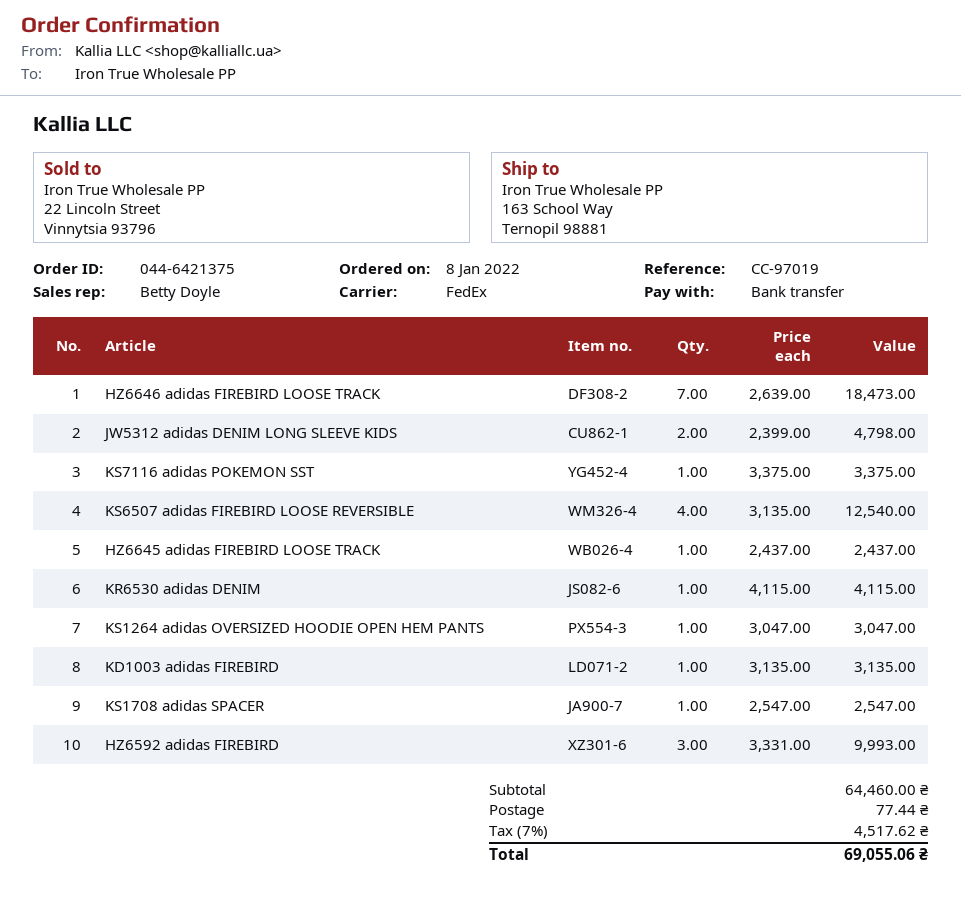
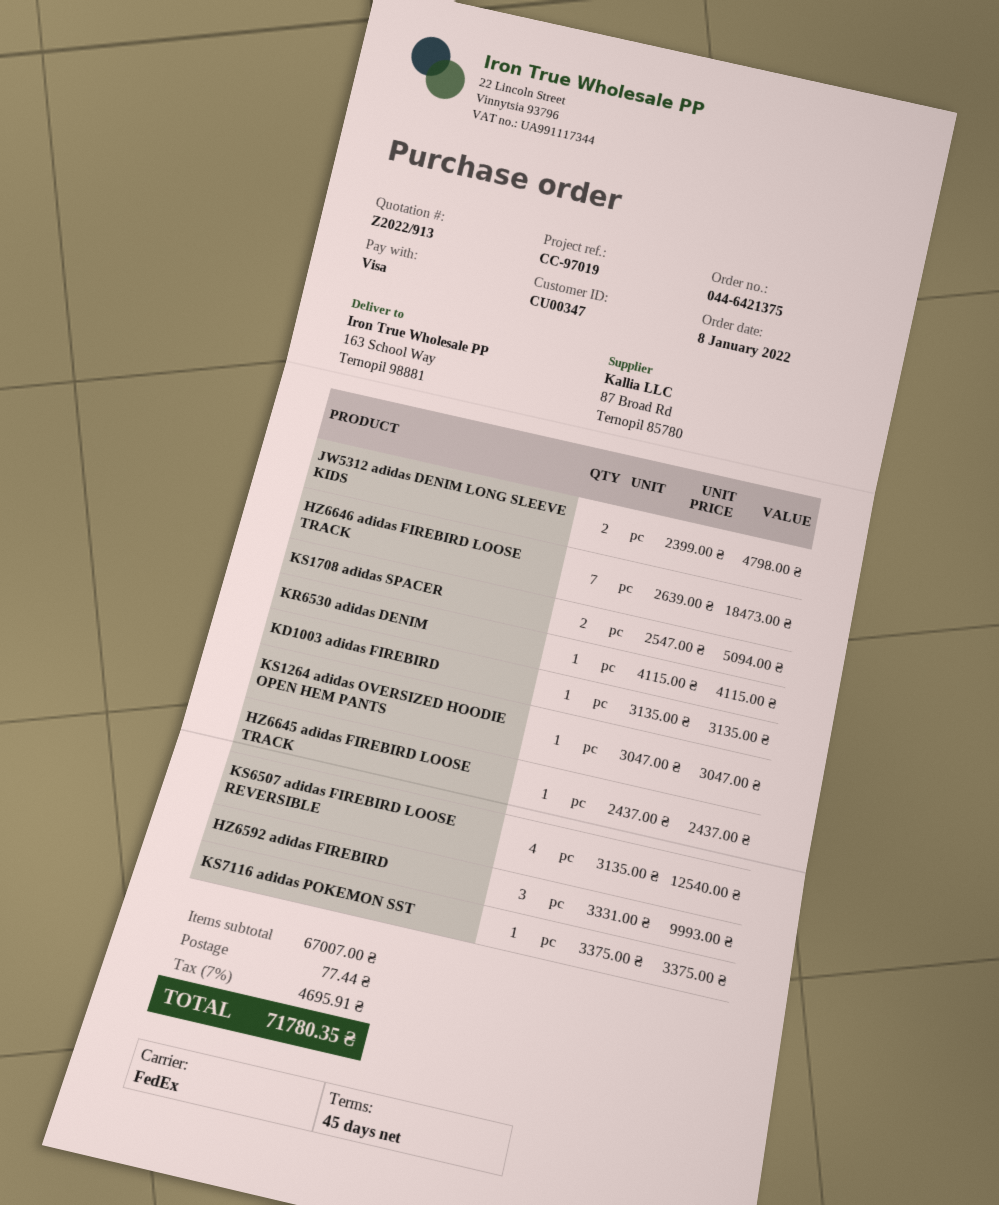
payment method: bank transfer -> Visa
KS1708 adidas SPACER: 1 x 2547.00 = 2547.00 -> 2 x 2547.00 = 5094.00
subtotal: 64460.00 -> 67007.00
tax: 7% = 4517.62 -> 7% = 4695.91
total: 69055.06 -> 71780.35

